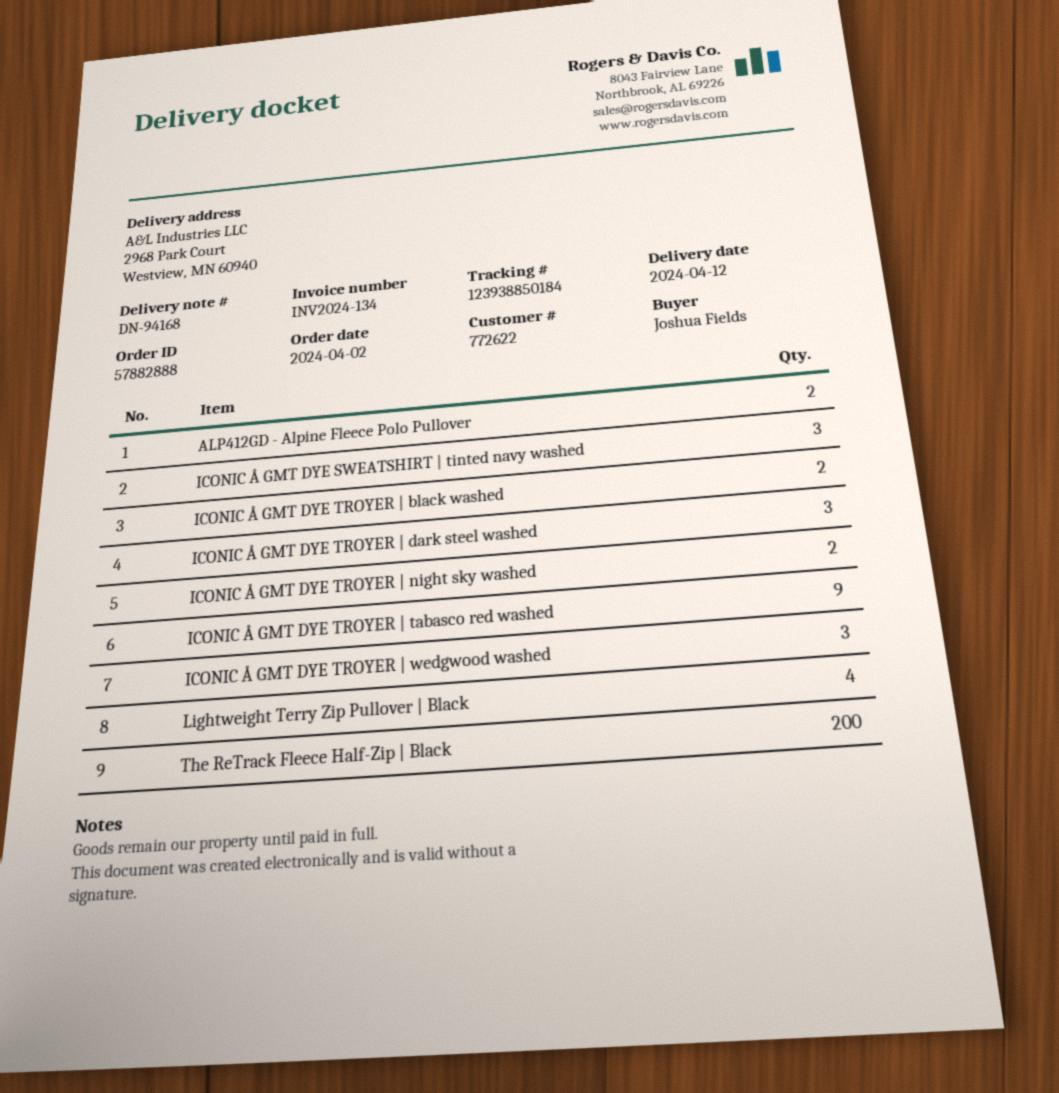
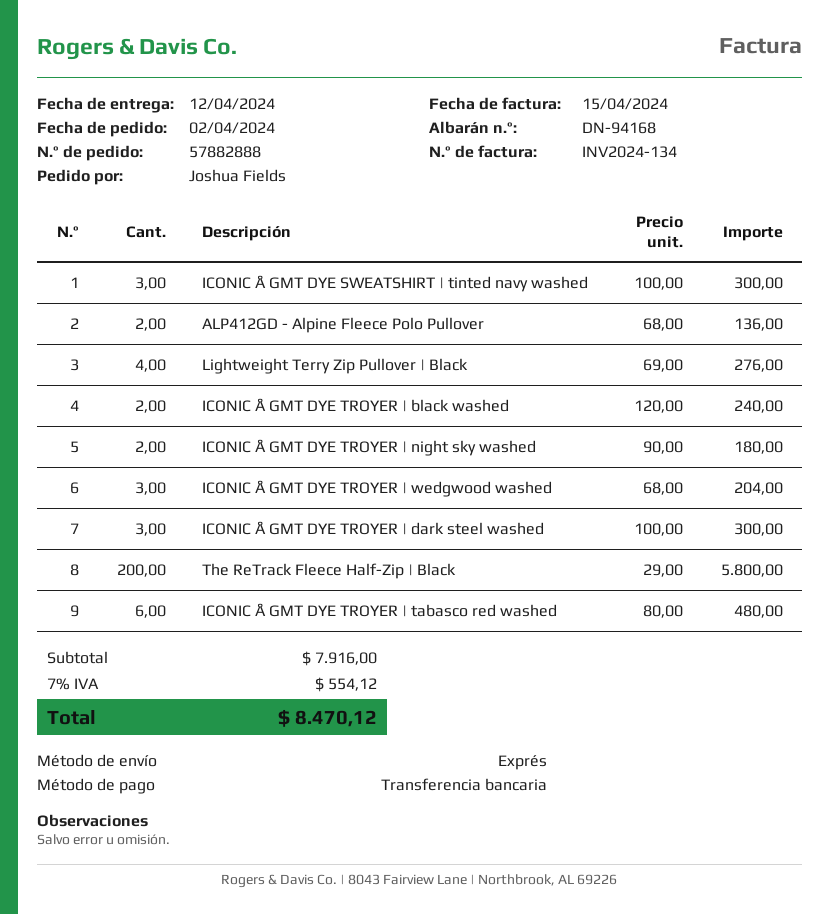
ICONIC Å GMT DYE TROYER | tabasco red washed: 9 -> 6

